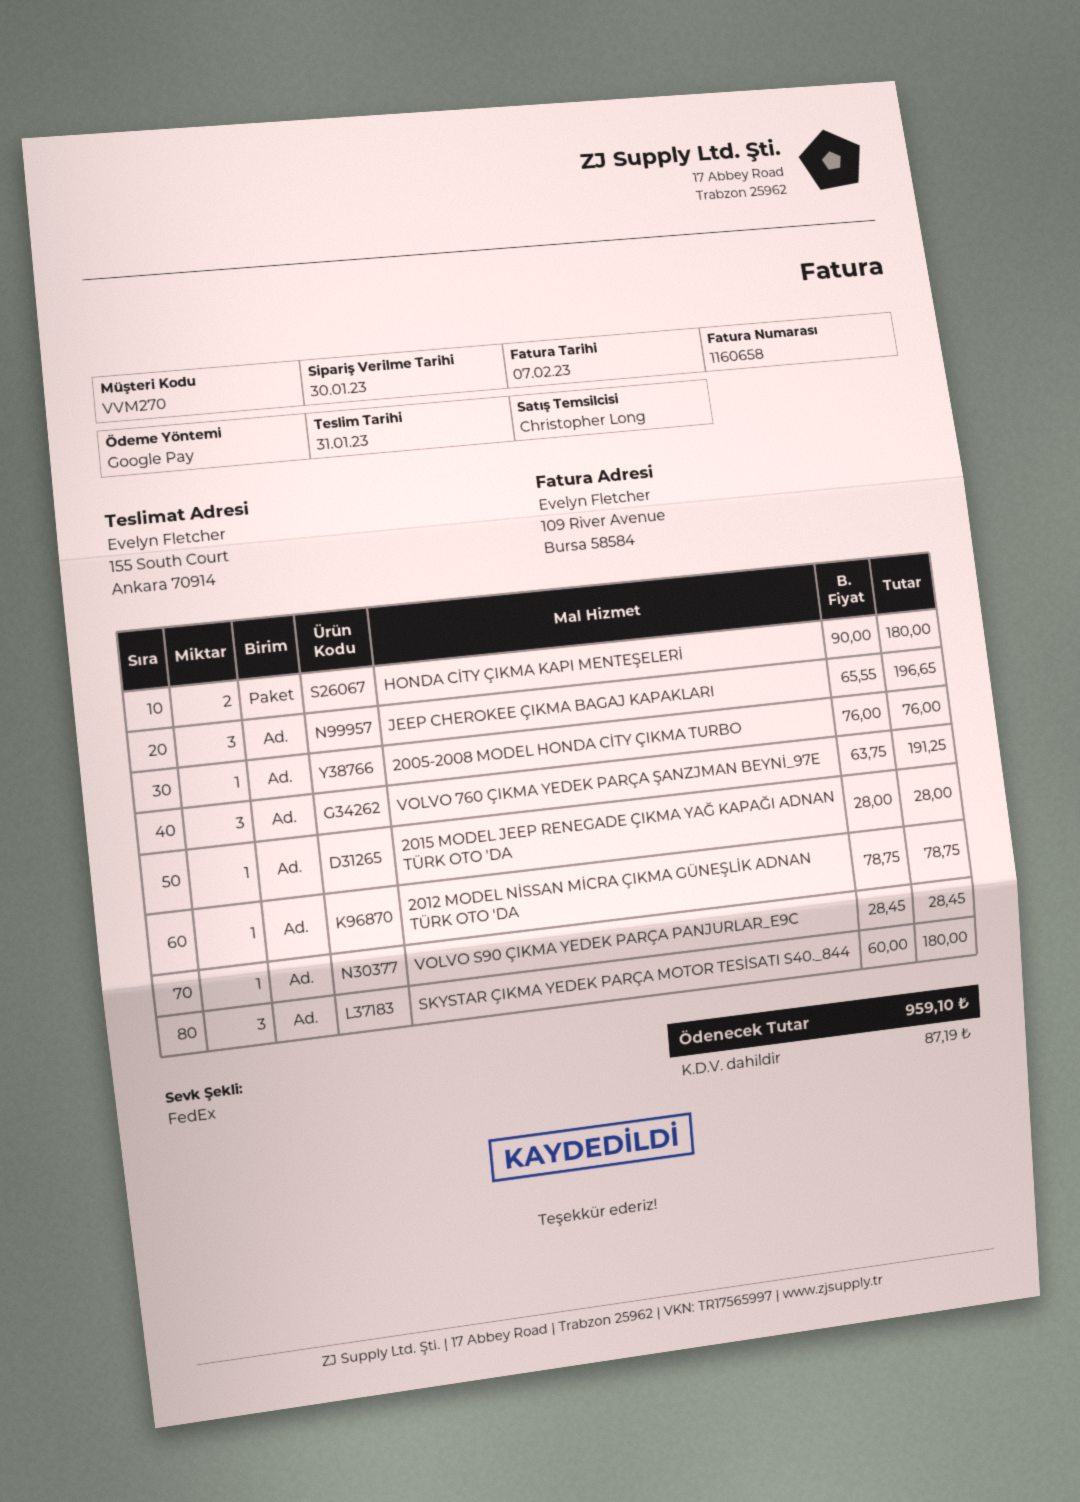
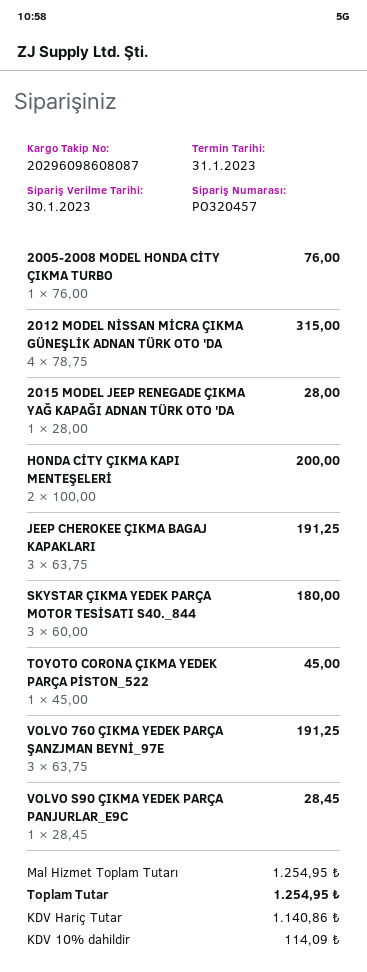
HONDA CİTY ÇIKMA KAPI MENTEŞELERİ: 2 x 90.00 = 180.00 -> 2 x 100.00 = 200.00
JEEP CHEROKEE ÇIKMA BAGAJ KAPAKLARI: 3 x 65.55 = 196.65 -> 3 x 63.75 = 191.25
2012 MODEL NİSSAN MİCRA ÇIKMA GÜNEŞLİK ADNAN TÜRK OTO 'DA: 1 x 78.75 = 78.75 -> 4 x 78.75 = 315.00
TOYOTO CORONA ÇIKMA YEDEK PARÇA PİSTON_522: none -> 1 x 45.00 = 45.00
tax: 87.19 -> 114.09
total: 959.10 -> 1254.95

